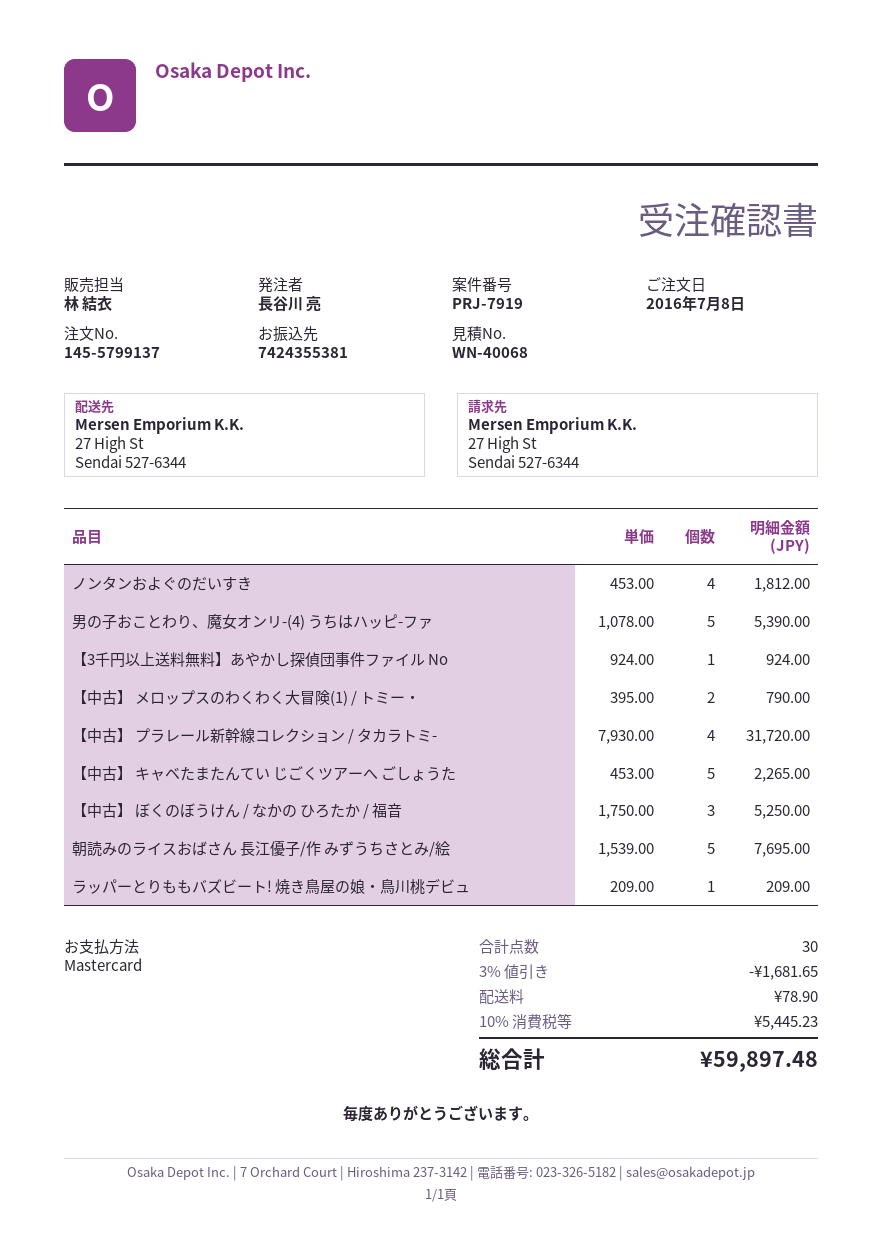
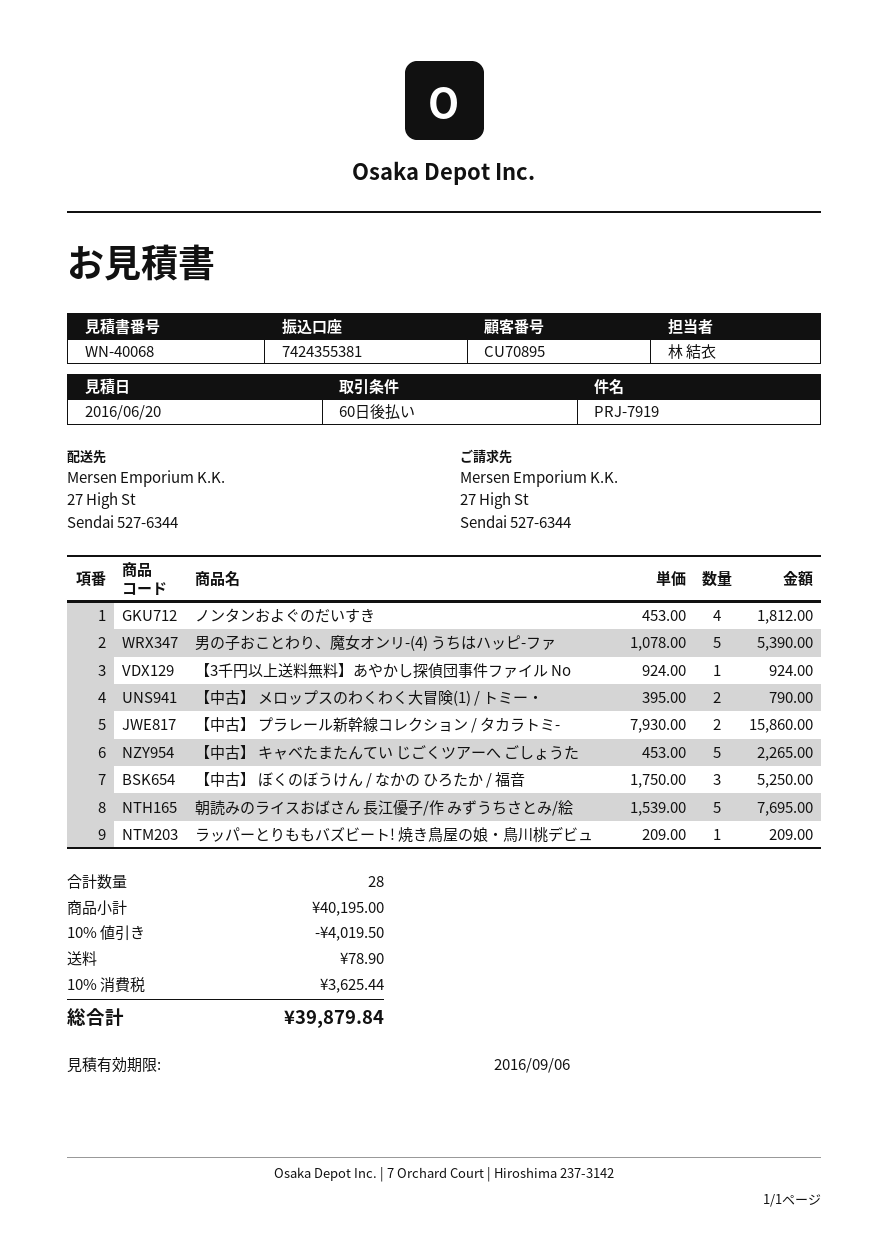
【中古】 プラレール新幹線コレクション / タカラトミ-: 4 x 7930.00 = 31720.00 -> 2 x 7930.00 = 15860.00
total quantity: 30 -> 28
discount: 3% = 1681.65 -> 10% = 4019.50
tax: 10% = 5445.23 -> 10% = 3625.44
total: 59897.48 -> 39879.84

